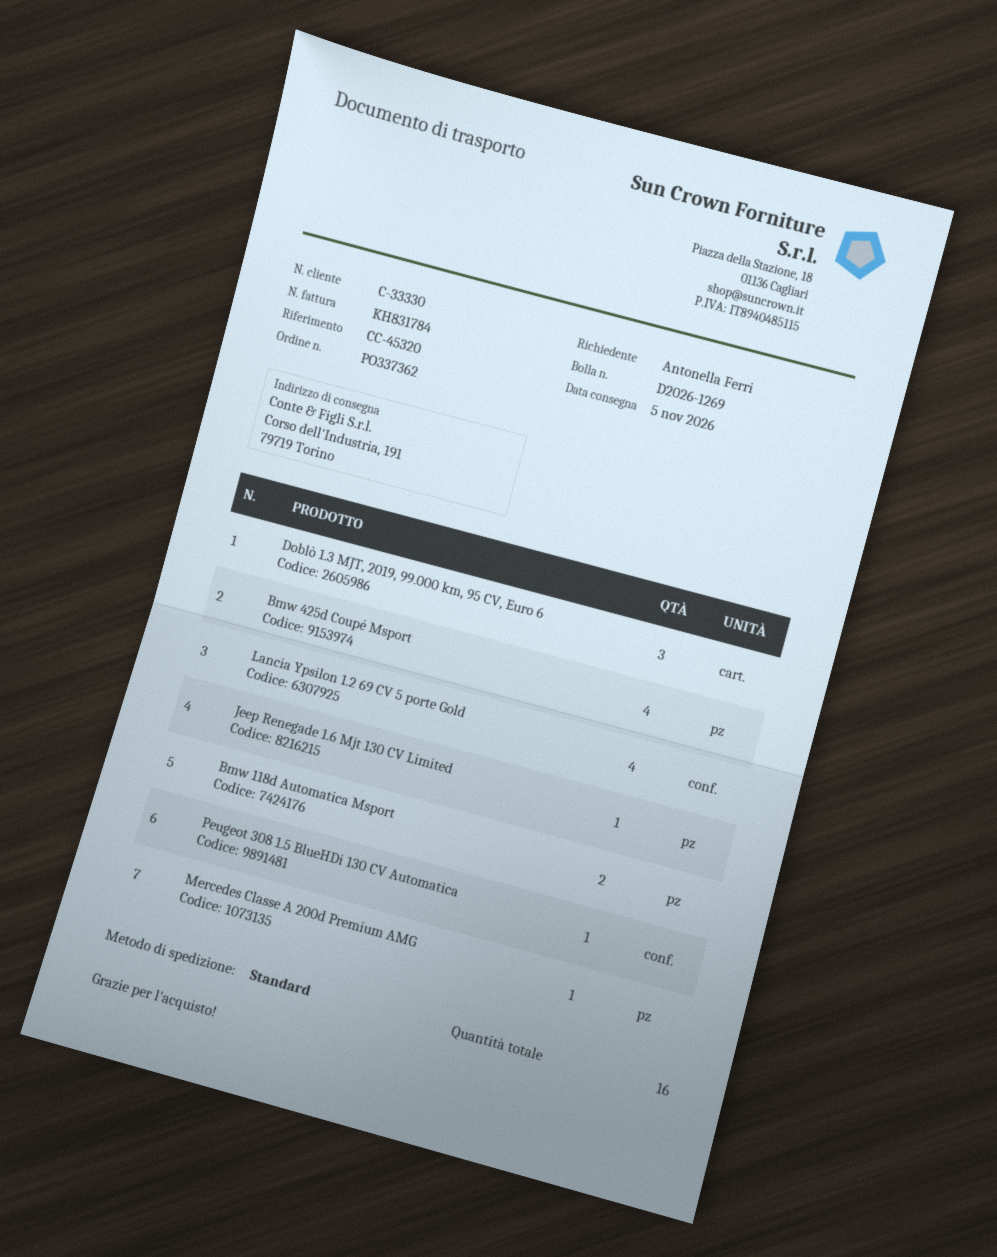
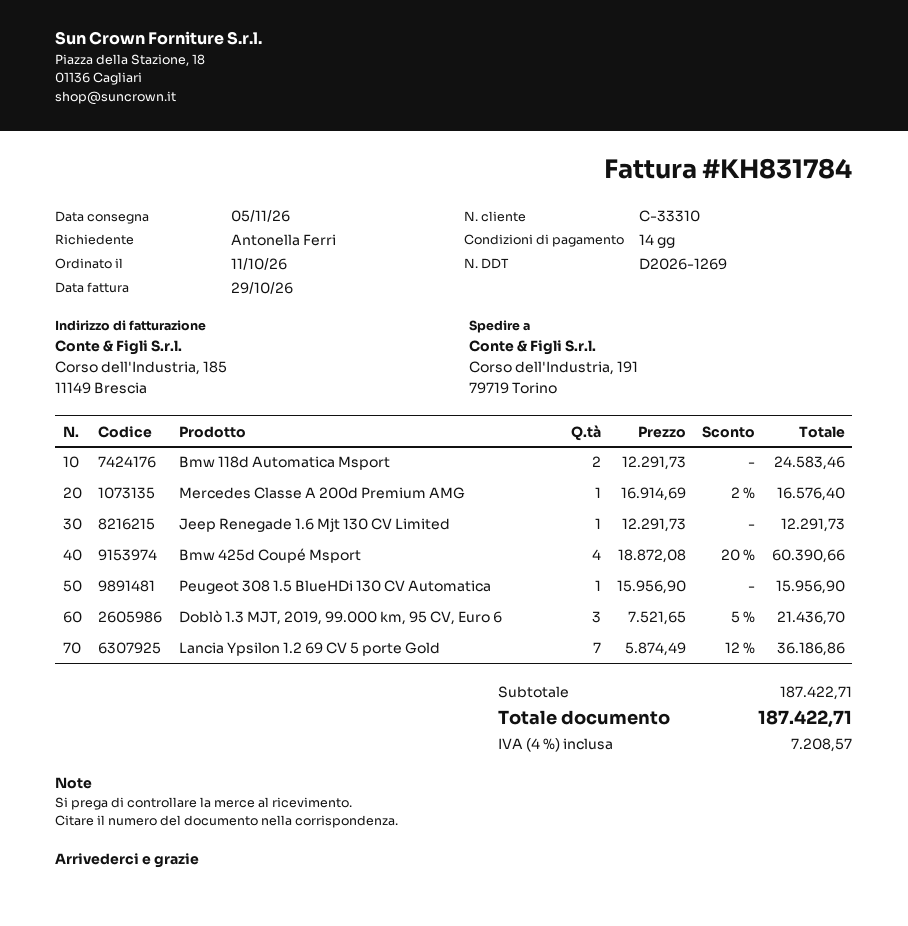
customer number: C-33330 -> C-33310
Lancia Ypsilon 1.2 69 CV 5 porte Gold: 4 -> 7

